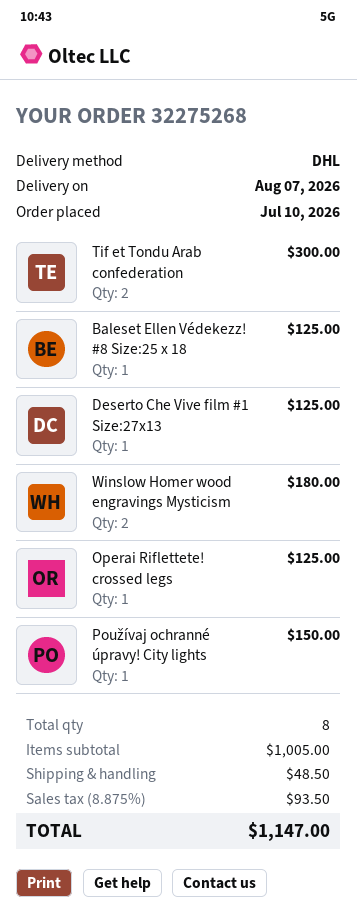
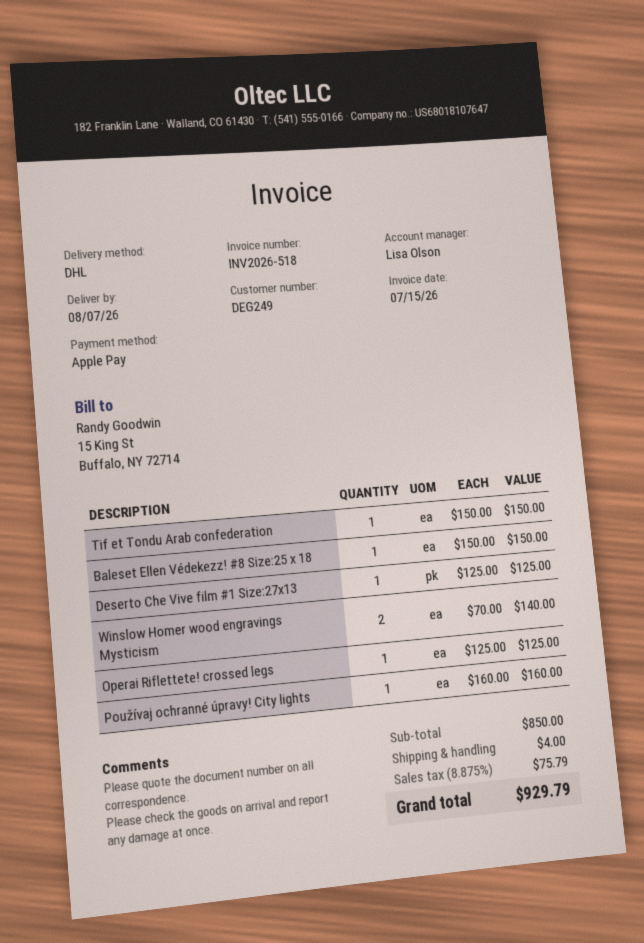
Tif et Tondu Arab confederation: 2 for 300.00 -> 1 for 150.00
Baleset Ellen Védekezz! #8 Size:25 x 18: 1 for 125.00 -> 1 for 150.00
Winslow Homer wood engravings Mysticism: 2 for 180.00 -> 2 for 140.00
Používaj ochranné úpravy! City lights: 1 for 150.00 -> 1 for 160.00
subtotal: 1005.00 -> 850.00
shipping: 48.50 -> 4.00
tax: 8.875% = 93.50 -> 8.875% = 75.79
total: 1147.00 -> 929.79

